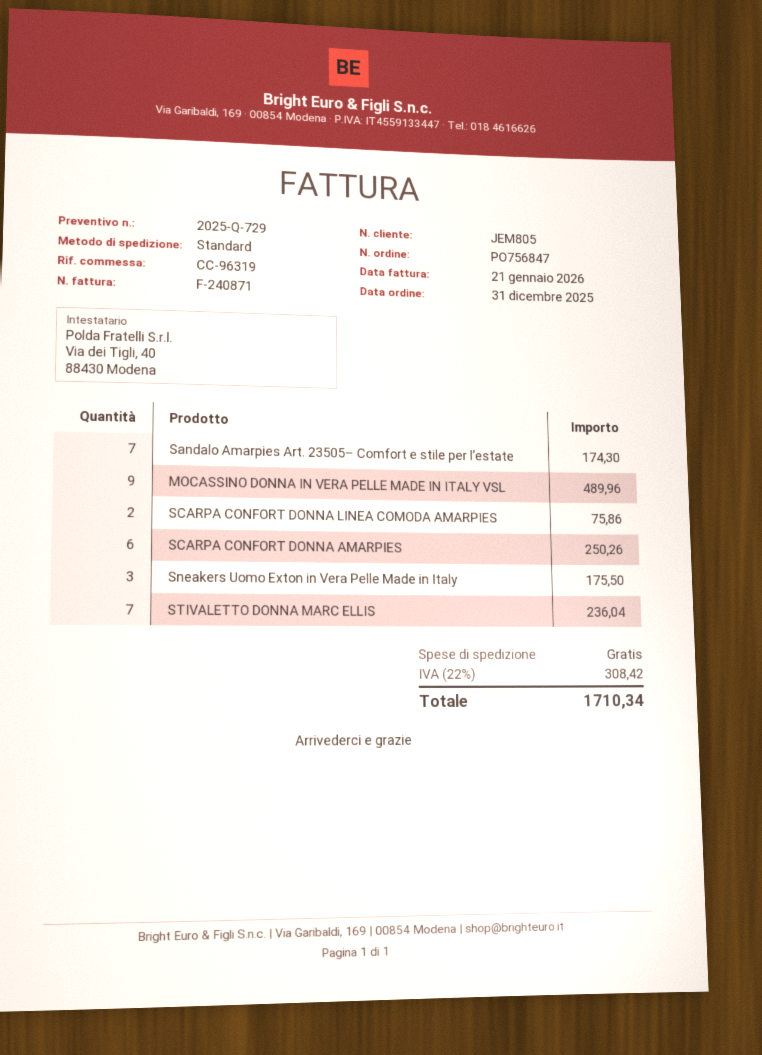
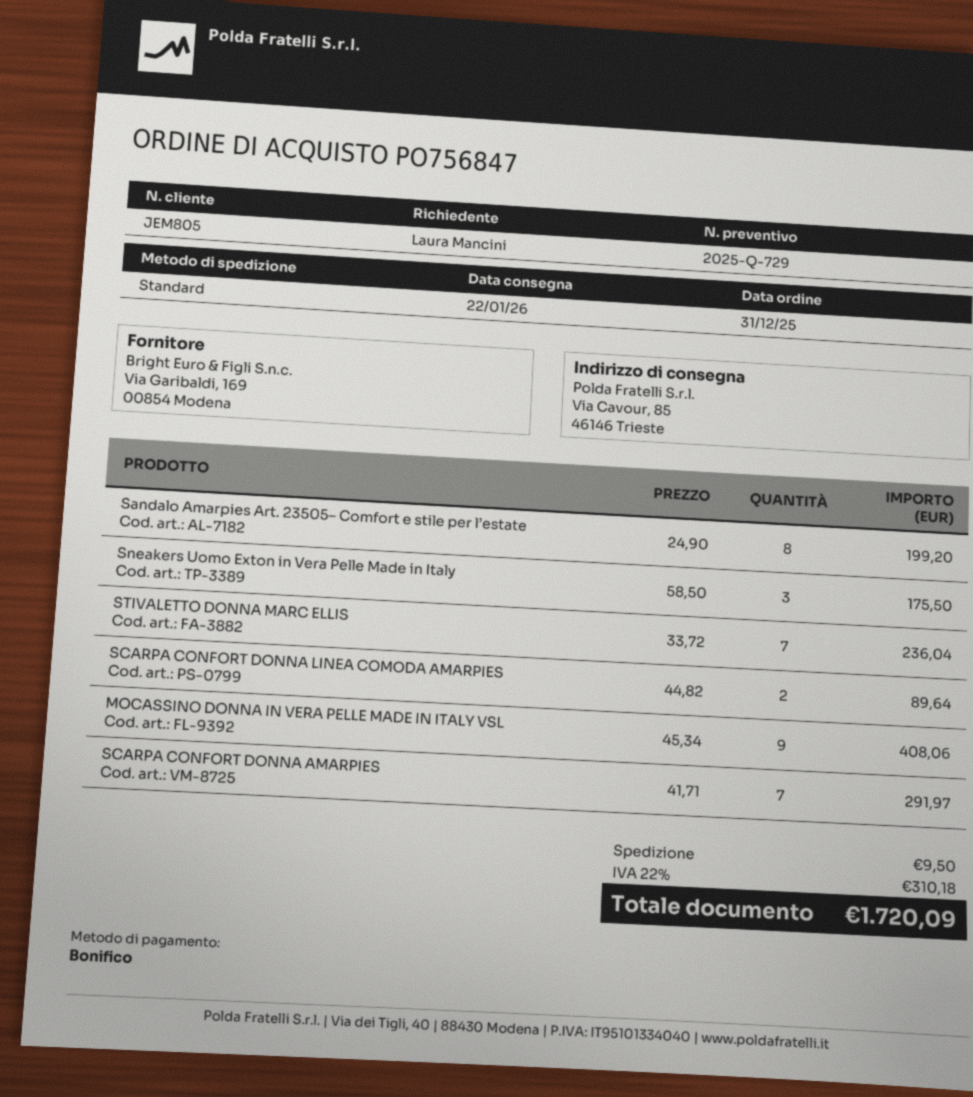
Sandalo Amarpies Art. 23505– Comfort e stile per l’estate: 7 for 174.30 -> 8 for 199.20
MOCASSINO DONNA IN VERA PELLE MADE IN ITALY VSL: 9 for 489.96 -> 9 for 408.06
SCARPA CONFORT DONNA LINEA COMODA AMARPIES: 2 for 75.86 -> 2 for 89.64
SCARPA CONFORT DONNA AMARPIES: 6 for 250.26 -> 7 for 291.97
shipping: 0.00 -> 9.50
tax: 22% = 308.42 -> 22% = 310.18
total: 1710.34 -> 1720.09

